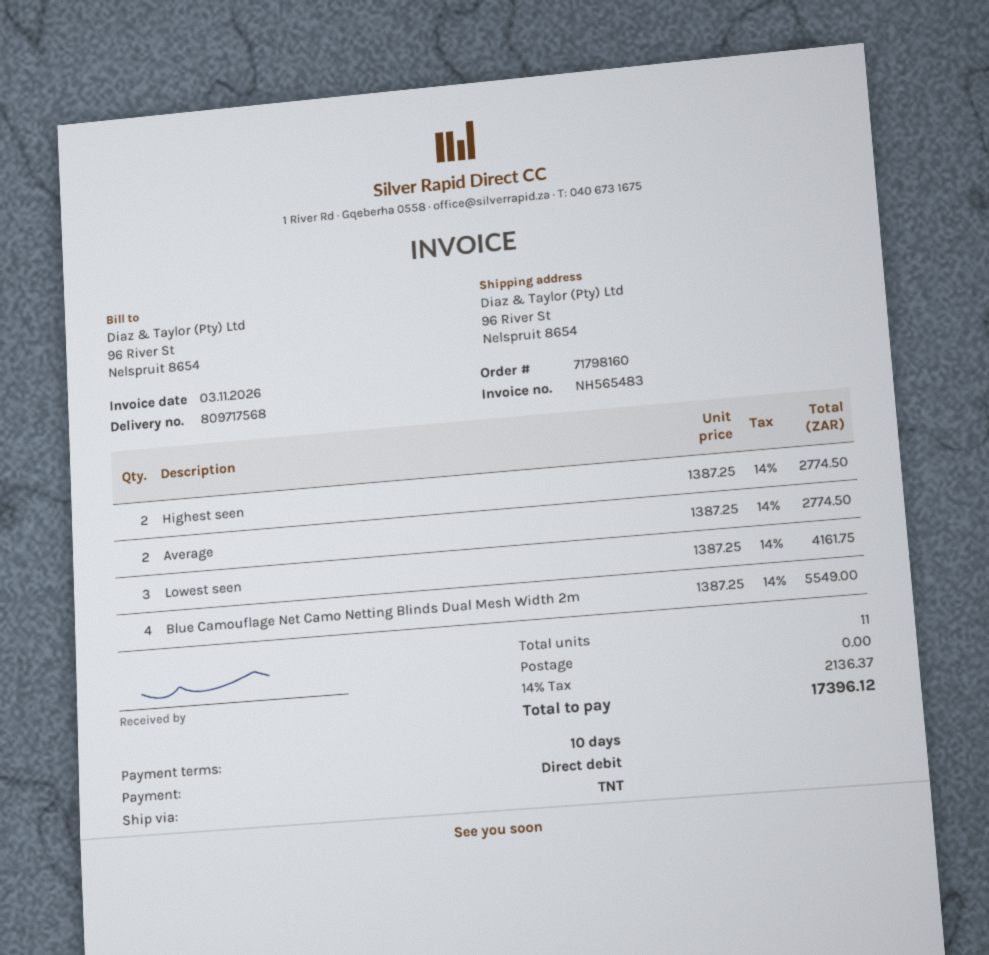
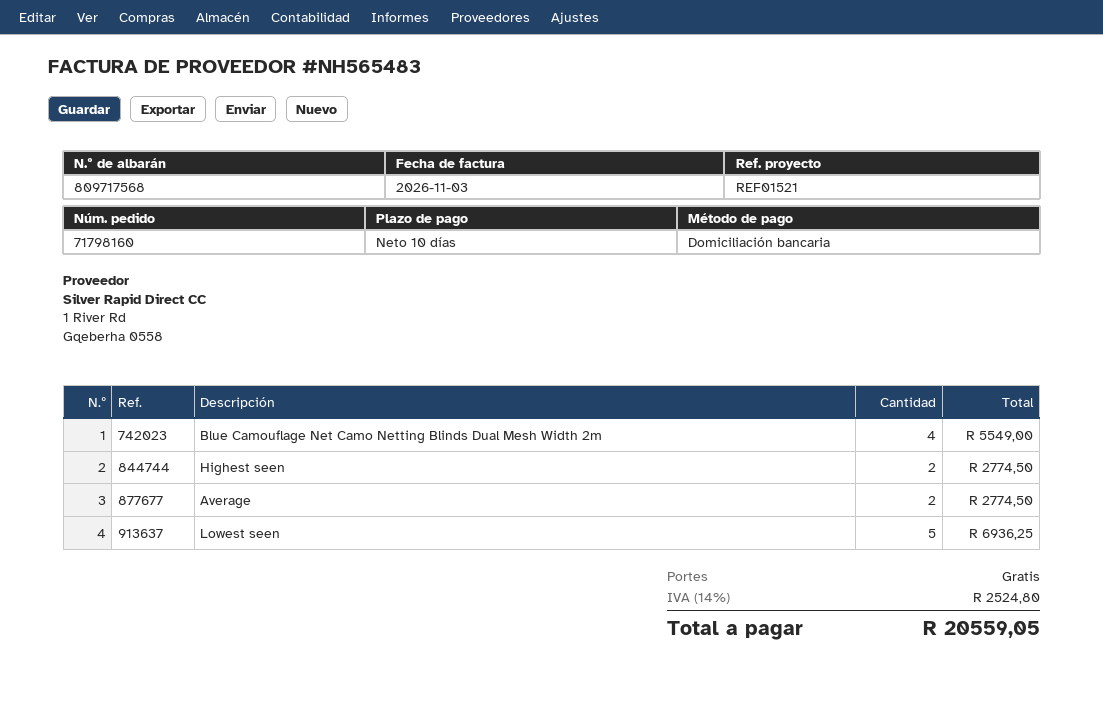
Lowest seen: 3 for 4161.75 -> 5 for 6936.25
tax: 14% = 2136.37 -> 14% = 2524.80
total: 17396.12 -> 20559.05

